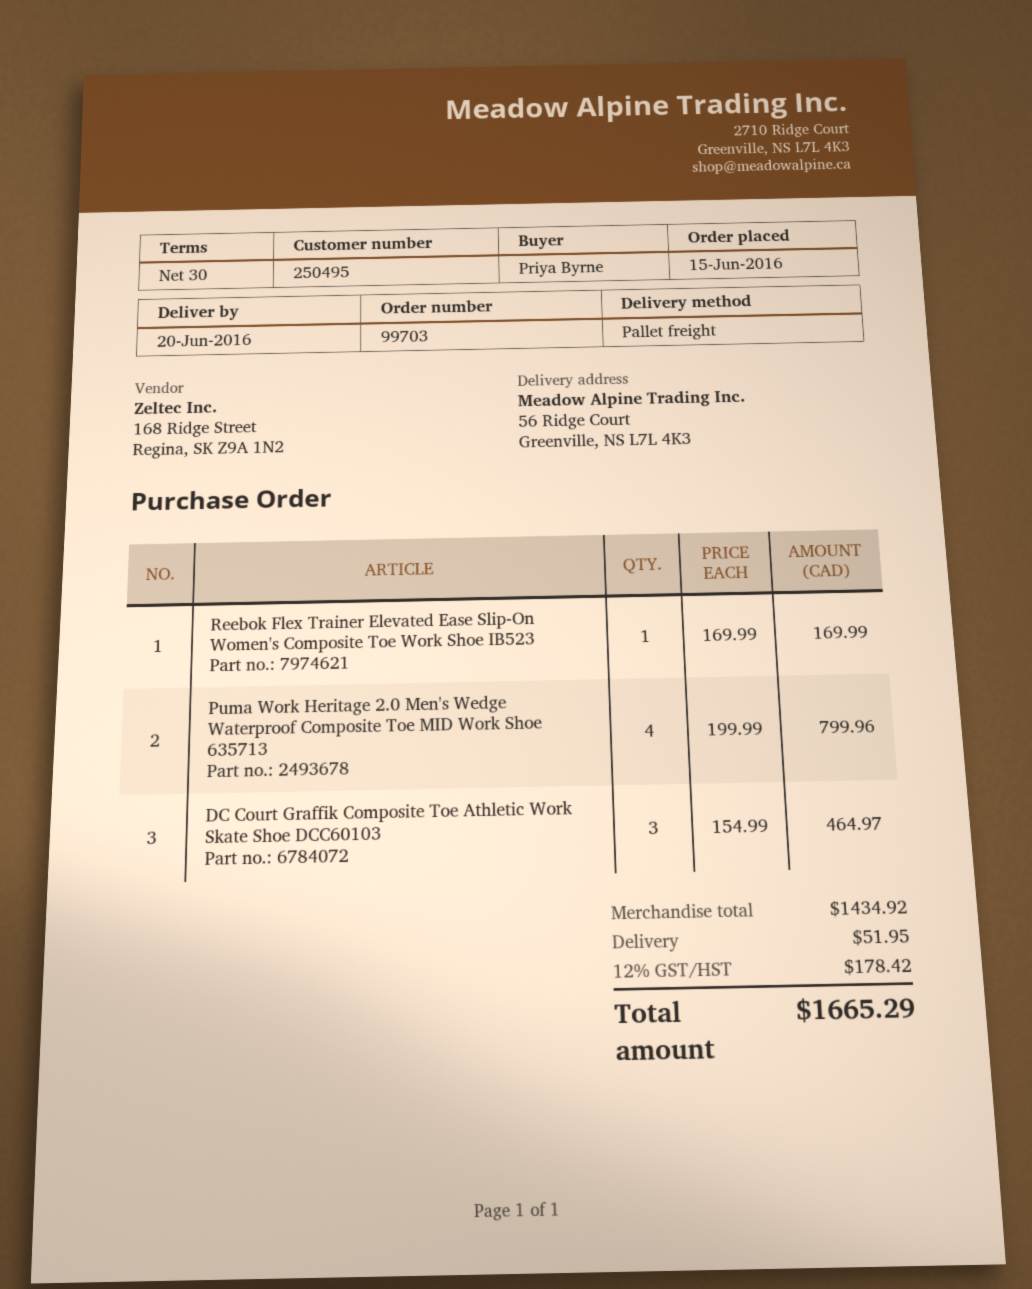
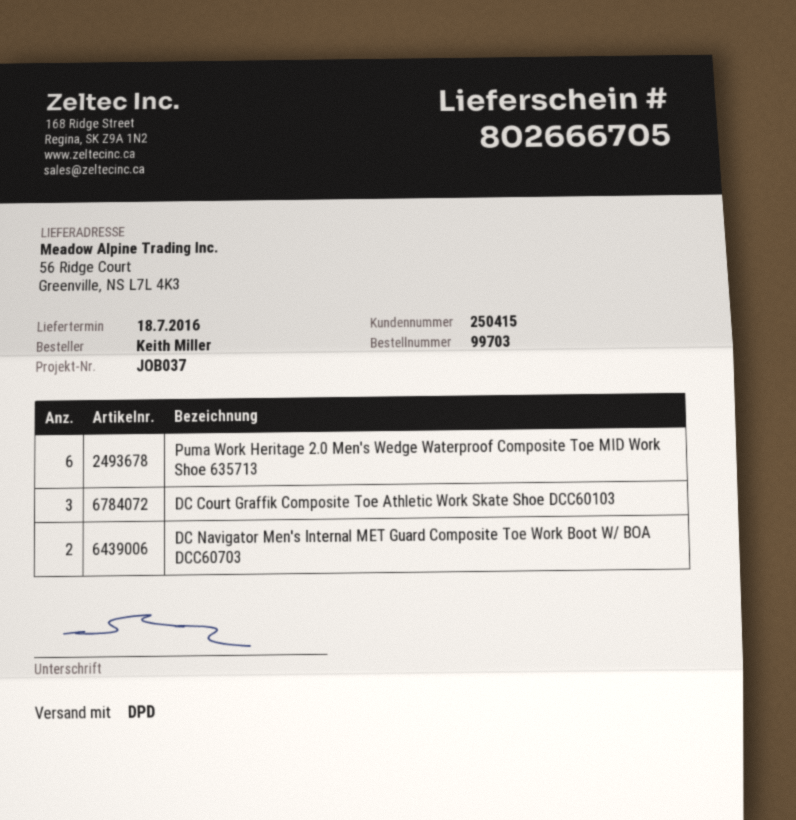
delivery date: 2016-06-20 -> 2016-07-18
customer number: 250495 -> 250415
ordered by: Priya Byrne -> Keith Miller
shipping method: pallet freight -> DPD
Reebok Flex Trainer Elevated Ease Slip-On Women's Composite Toe Work Shoe IB523: 1 -> none
Puma Work Heritage 2.0 Men's Wedge Waterproof Composite Toe MID Work Shoe 635713: 4 -> 6
DC Navigator Men's Internal MET Guard Composite Toe Work Boot W/ BOA DCC60703: none -> 2

